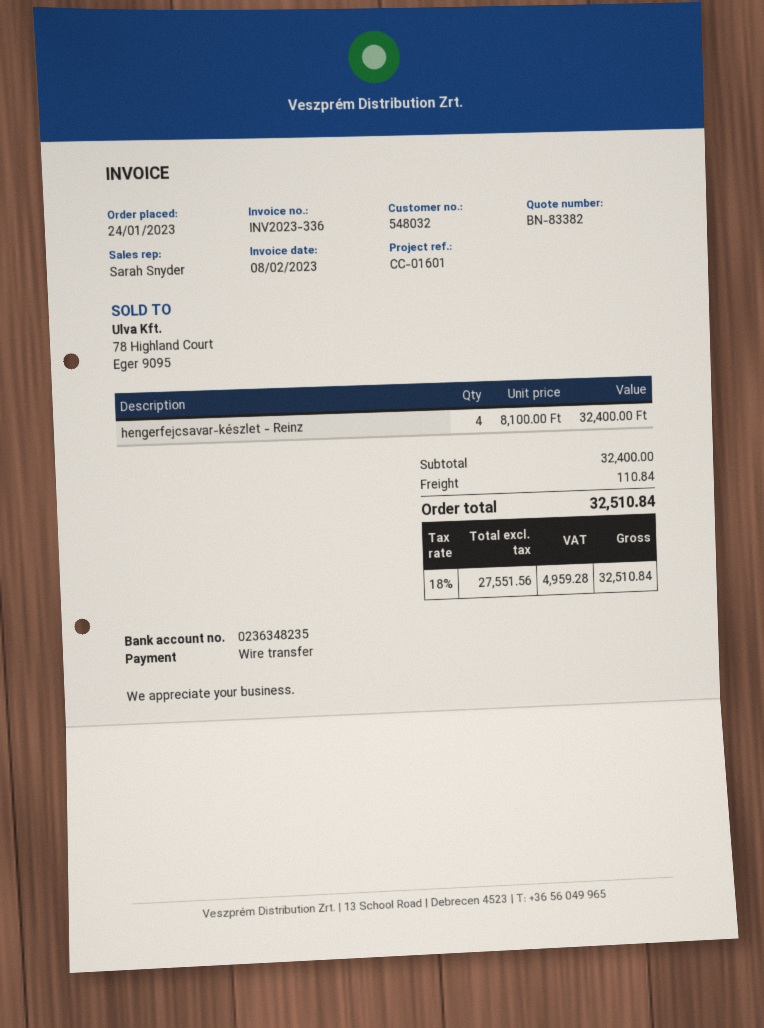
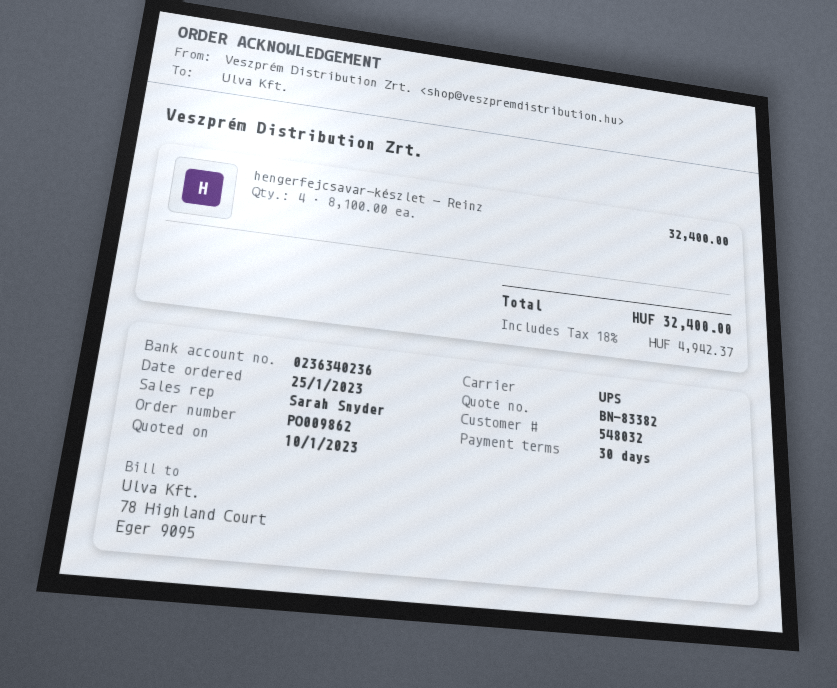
order date: 2023-01-24 -> 2023-01-25
bank account: 0236348235 -> 0236340236
shipping: 110.84 -> none
tax: 18% = 4959.28 -> 18% = 4942.37
total: 32510.84 -> 32400.00

